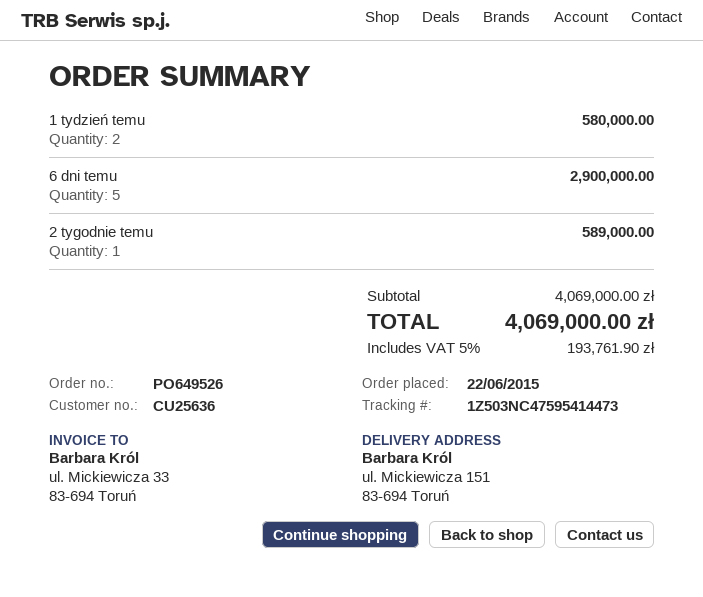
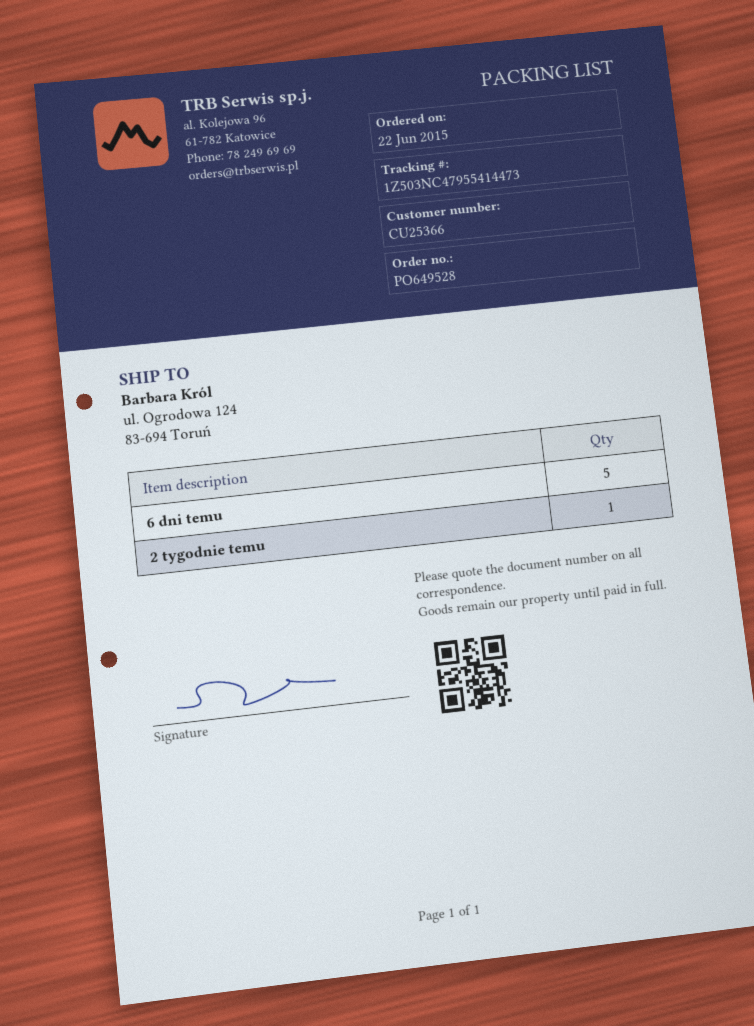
order number: PO649526 -> PO649528
customer number: CU25636 -> CU25366
tracking number: 1Z503NC47595414473 -> 1Z503NC47955414473
ship to: ul. Mickiewicza 151, 83-694 Toruń -> ul. Ogrodowa 124, 83-694 Toruń
1 tydzień temu: 2 -> none

